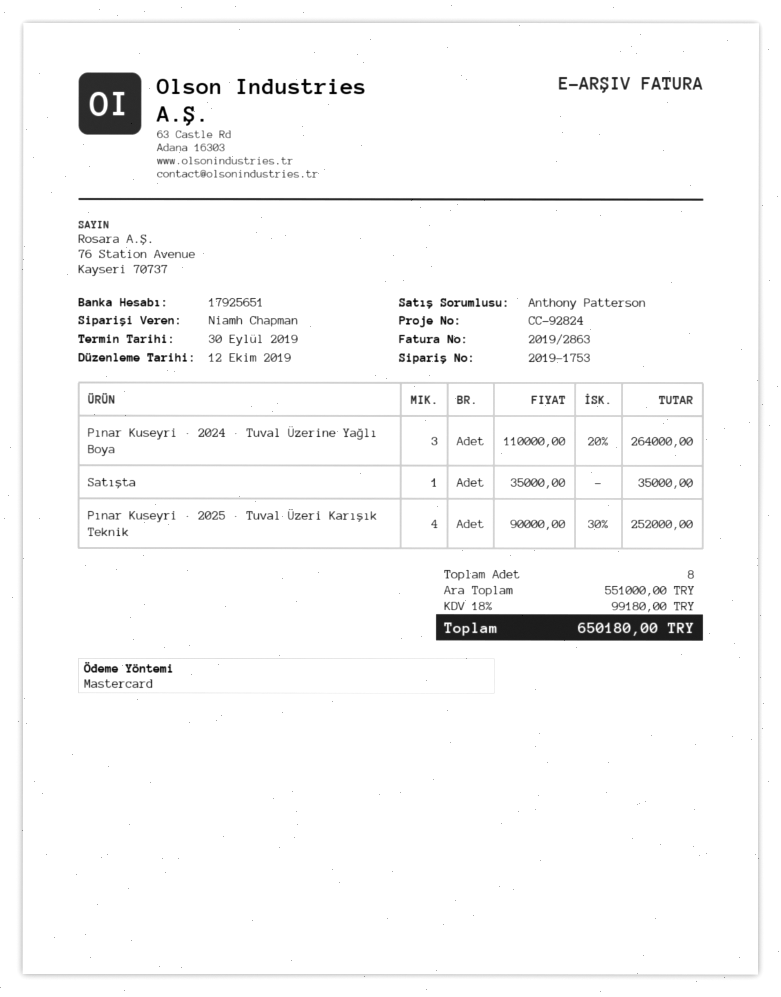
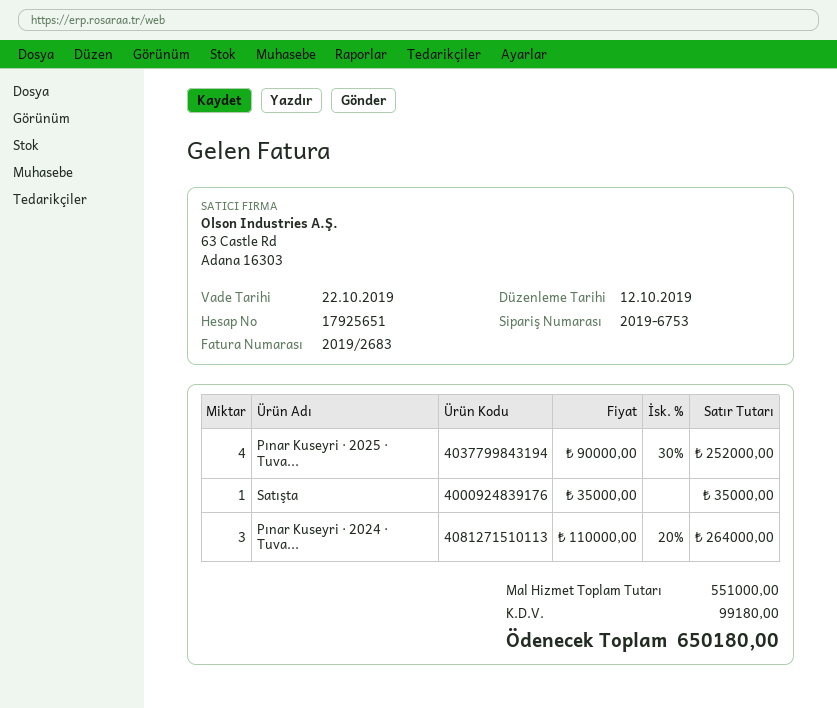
order number: 2019-1753 -> 2019-6753
invoice number: 2019/2863 -> 2019/2683

